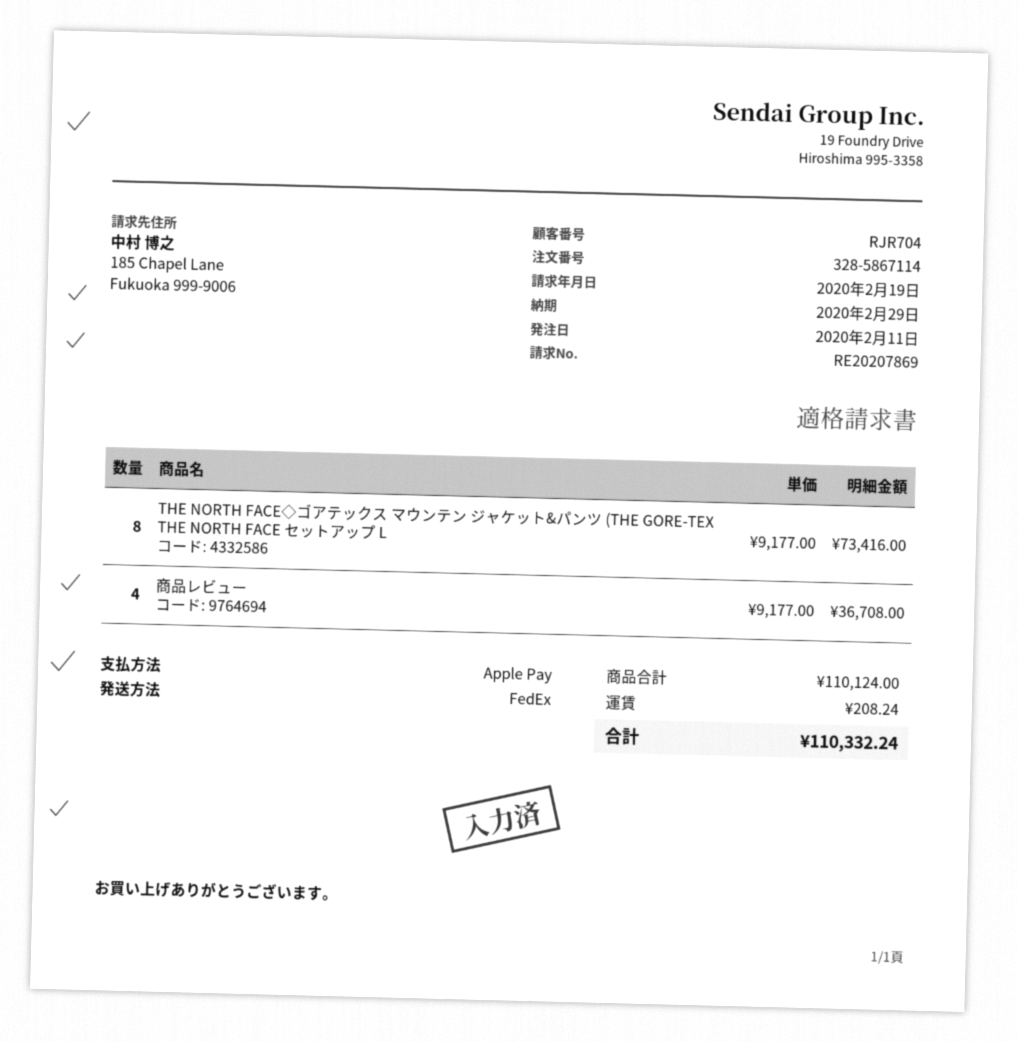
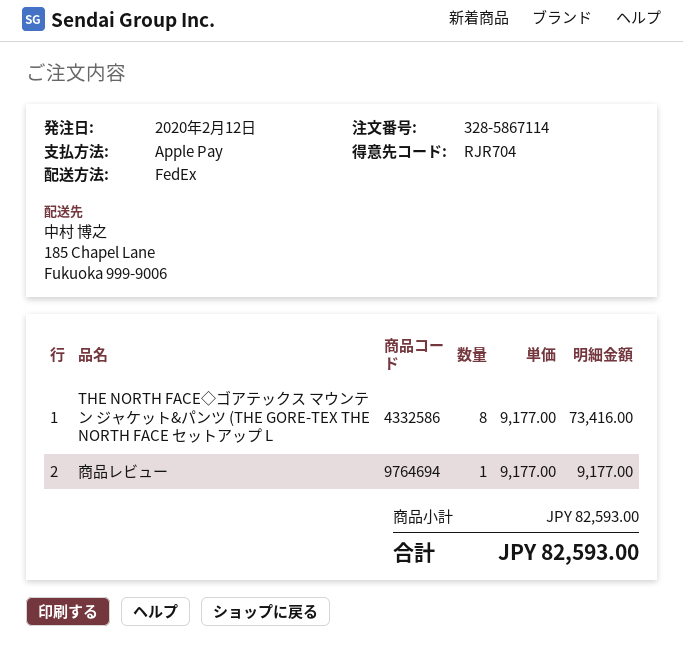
order date: 2020-02-11 -> 2020-02-12
商品レビュー: 4 x 9177.00 = 36708.00 -> 1 x 9177.00 = 9177.00
subtotal: 110124.00 -> 82593.00
shipping: 208.24 -> none
total: 110332.24 -> 82593.00

